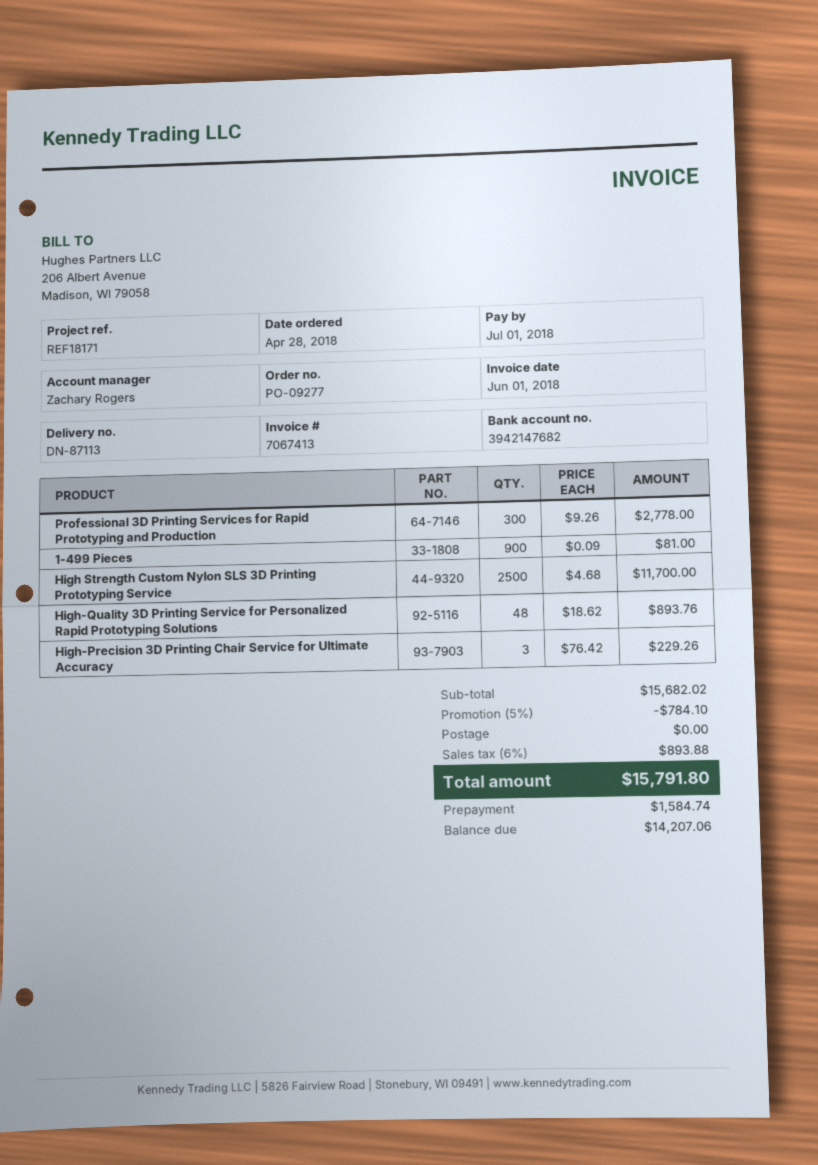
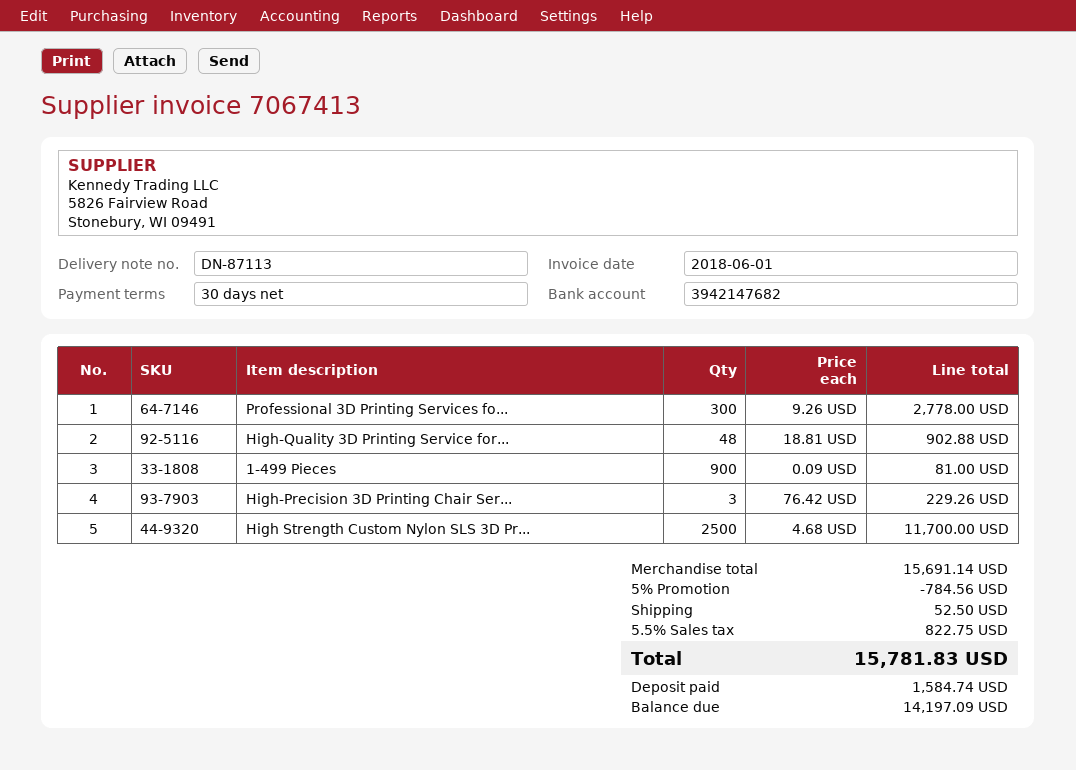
High-Quality 3D Printing Service for Personalized Rapid Prototyping Solutions: 48 x 18.62 = 893.76 -> 48 x 18.81 = 902.88
subtotal: 15682.02 -> 15691.14
discount: 5% = 784.10 -> 5% = 784.56
shipping: 0.00 -> 52.50
tax: 6% = 893.88 -> 5.5% = 822.75
total: 15791.80 -> 15781.83
balance: 14207.06 -> 14197.09

